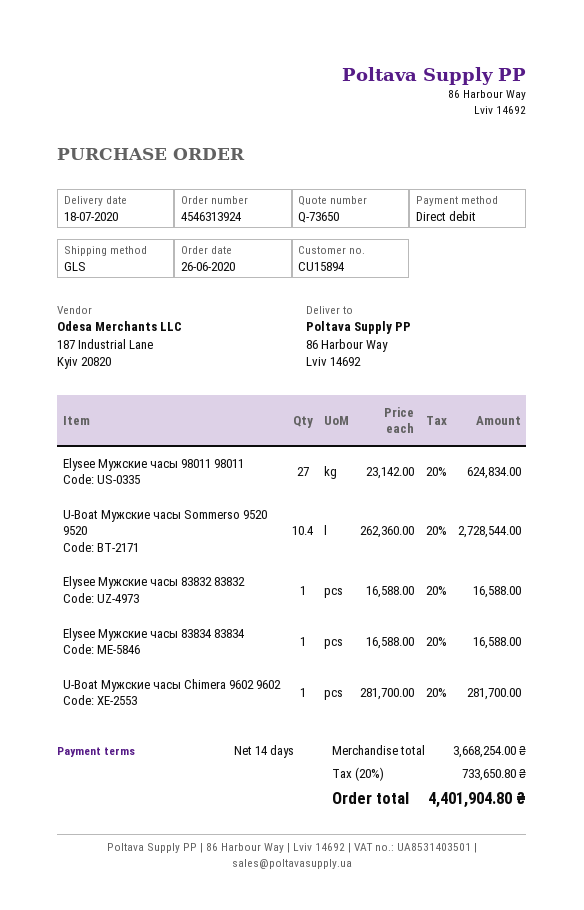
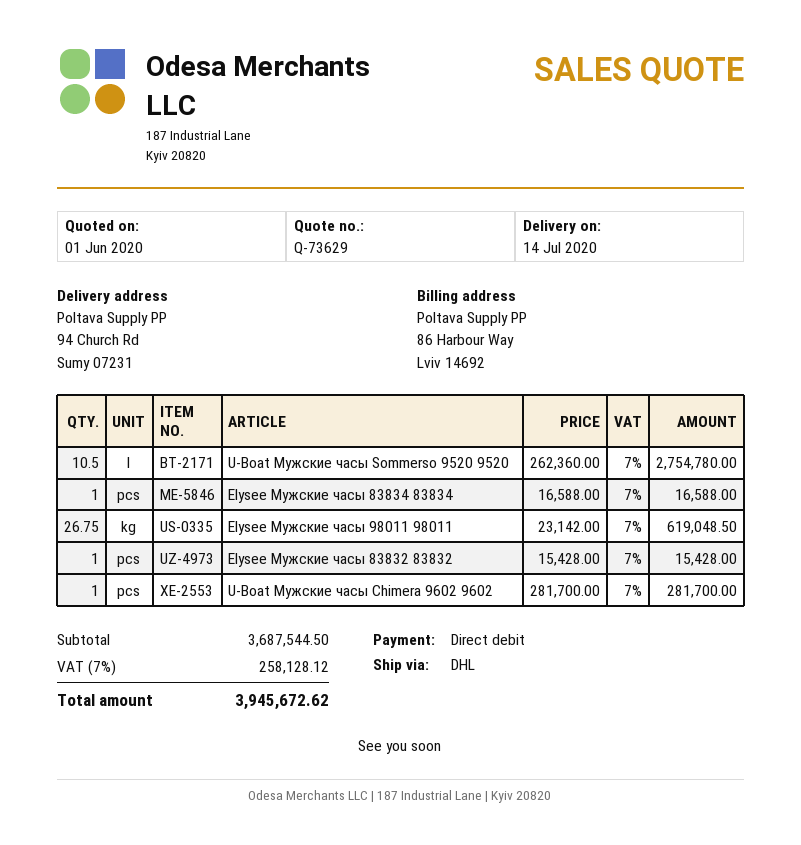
quote number: Q-73650 -> Q-73629
delivery date: 2020-07-18 -> 2020-07-14
shipping method: GLS -> DHL
ship to: 86 Harbour Way, Lviv 14692 -> 94 Church Rd, Sumy 07231
Elysee Мужские часы 98011 98011: 27 x 23142.00 = 624834.00 -> 26.75 x 23142.00 = 619048.50
U-Boat Мужские часы Sommerso 9520 9520: 10.4 x 262360.00 = 2728544.00 -> 10.5 x 262360.00 = 2754780.00
Elysee Мужские часы 83832 83832: 1 x 16588.00 = 16588.00 -> 1 x 15428.00 = 15428.00
subtotal: 3668254.00 -> 3687544.50
tax: 20% = 733650.80 -> 7% = 258128.12
total: 4401904.80 -> 3945672.62

